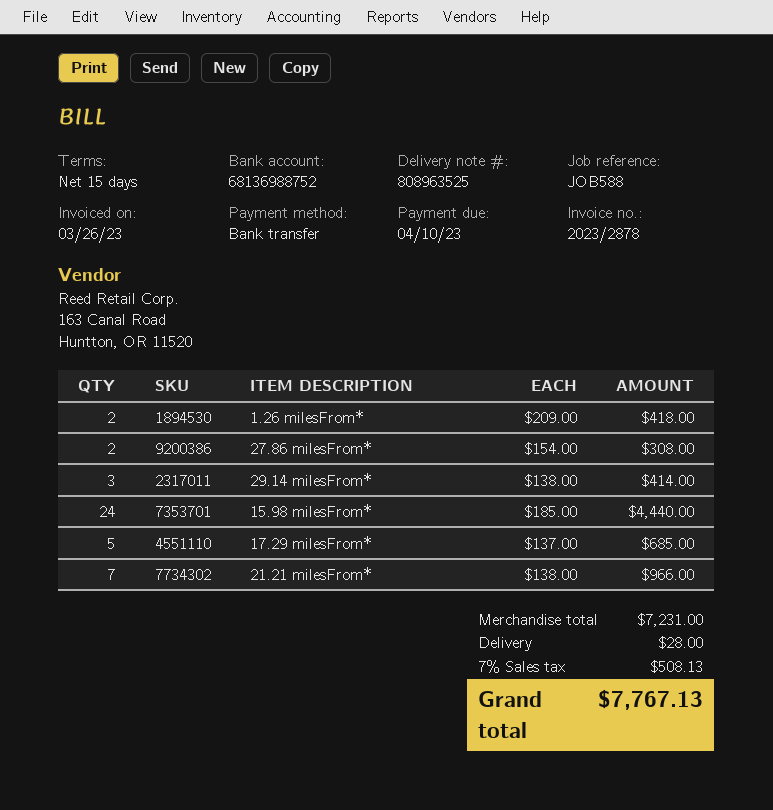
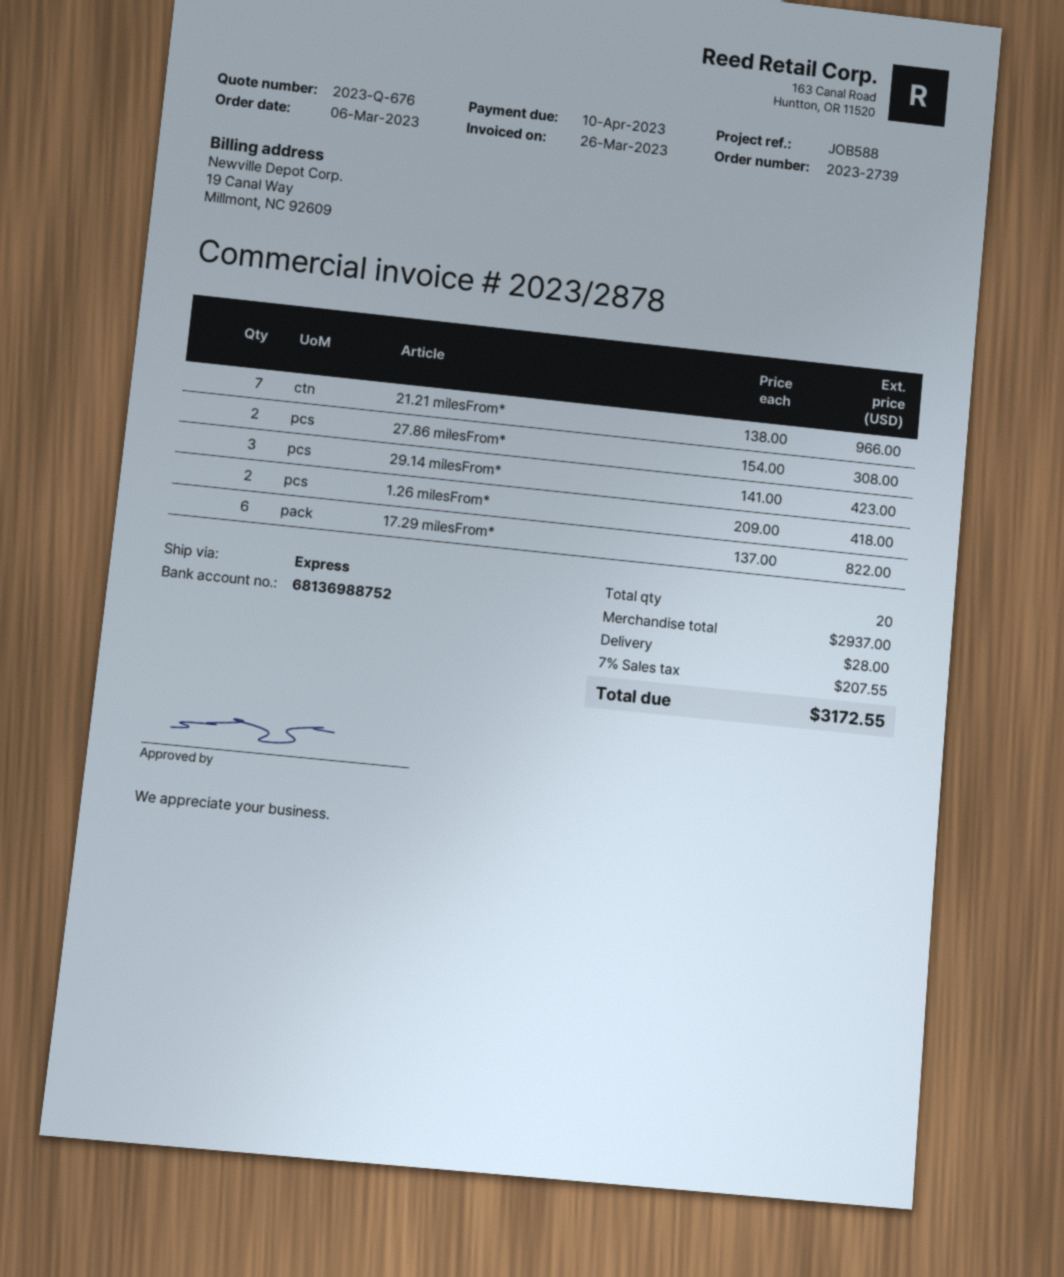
29.14 milesFrom*: 3 x 138.00 = 414.00 -> 3 x 141.00 = 423.00
15.98 milesFrom*: 24 x 185.00 = 4440.00 -> none
17.29 milesFrom*: 5 x 137.00 = 685.00 -> 6 x 137.00 = 822.00
subtotal: 7231.00 -> 2937.00
tax: 7% = 508.13 -> 7% = 207.55
total: 7767.13 -> 3172.55

